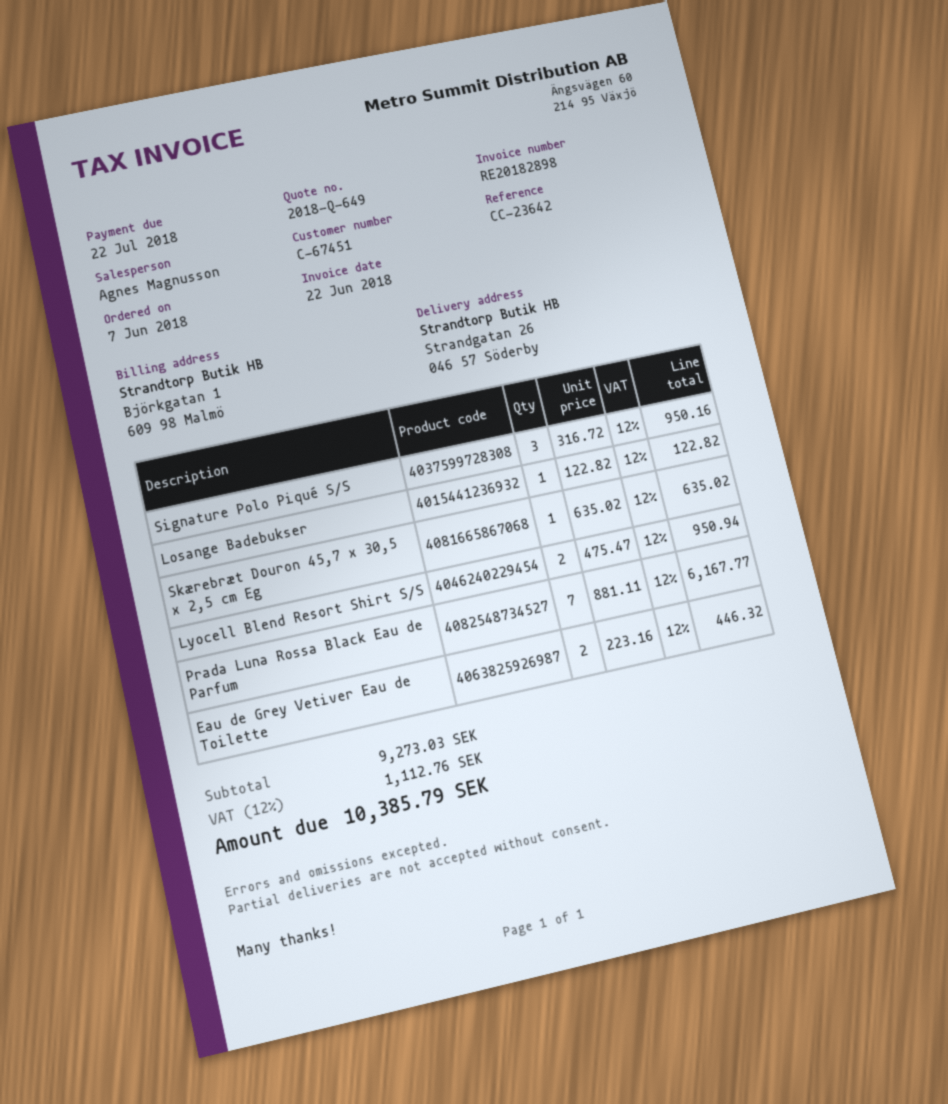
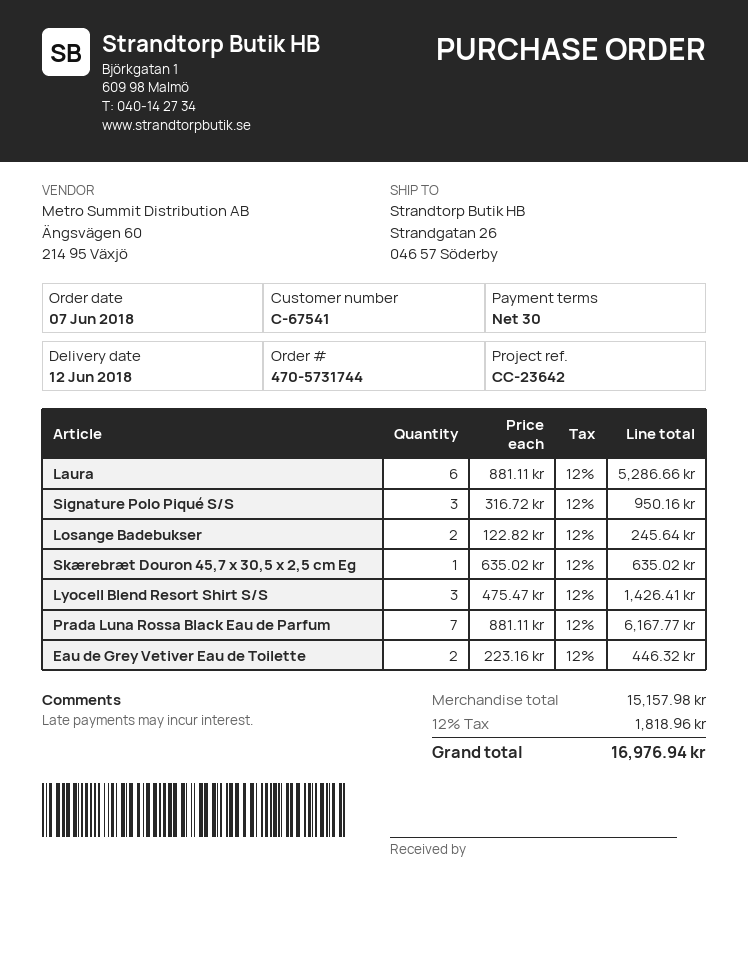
customer number: C-67451 -> C-67541
Losange Badebukser: 1 x 122.82 = 122.82 -> 2 x 122.82 = 245.64
Lyocell Blend Resort Shirt S/S: 2 x 475.47 = 950.94 -> 3 x 475.47 = 1426.41
Laura: none -> 6 x 881.11 = 5286.66
subtotal: 9273.03 -> 15157.98
tax: 12% = 1112.76 -> 12% = 1818.96
total: 10385.79 -> 16976.94

